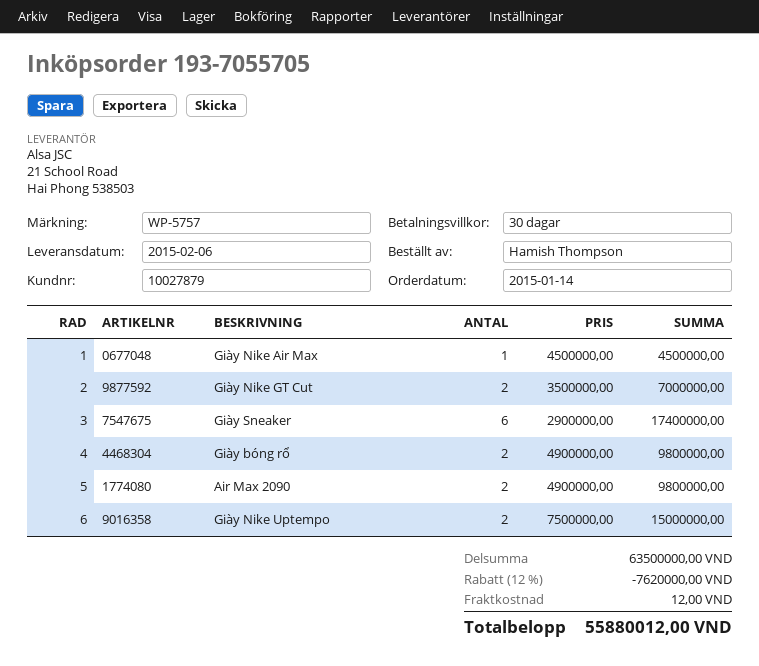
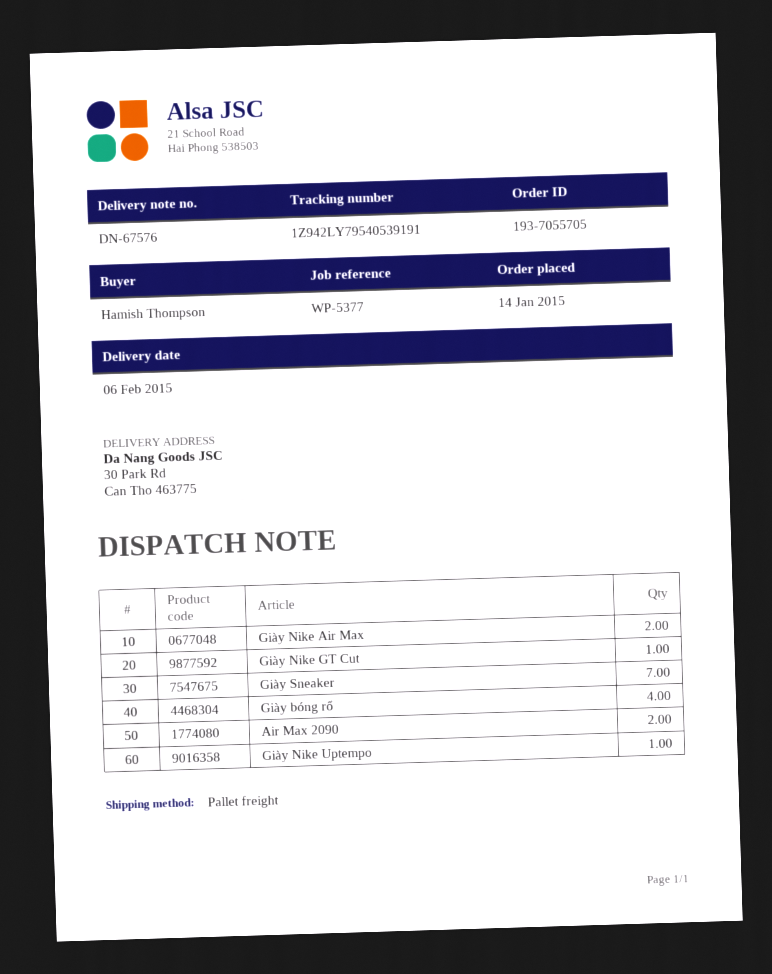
reference: WP-5757 -> WP-5377
Giày Nike Air Max: 1 -> 2
Giày Nike GT Cut: 2 -> 1
Giày Sneaker: 6 -> 7
Giày bóng rổ: 2 -> 4
Giày Nike Uptempo: 2 -> 1

